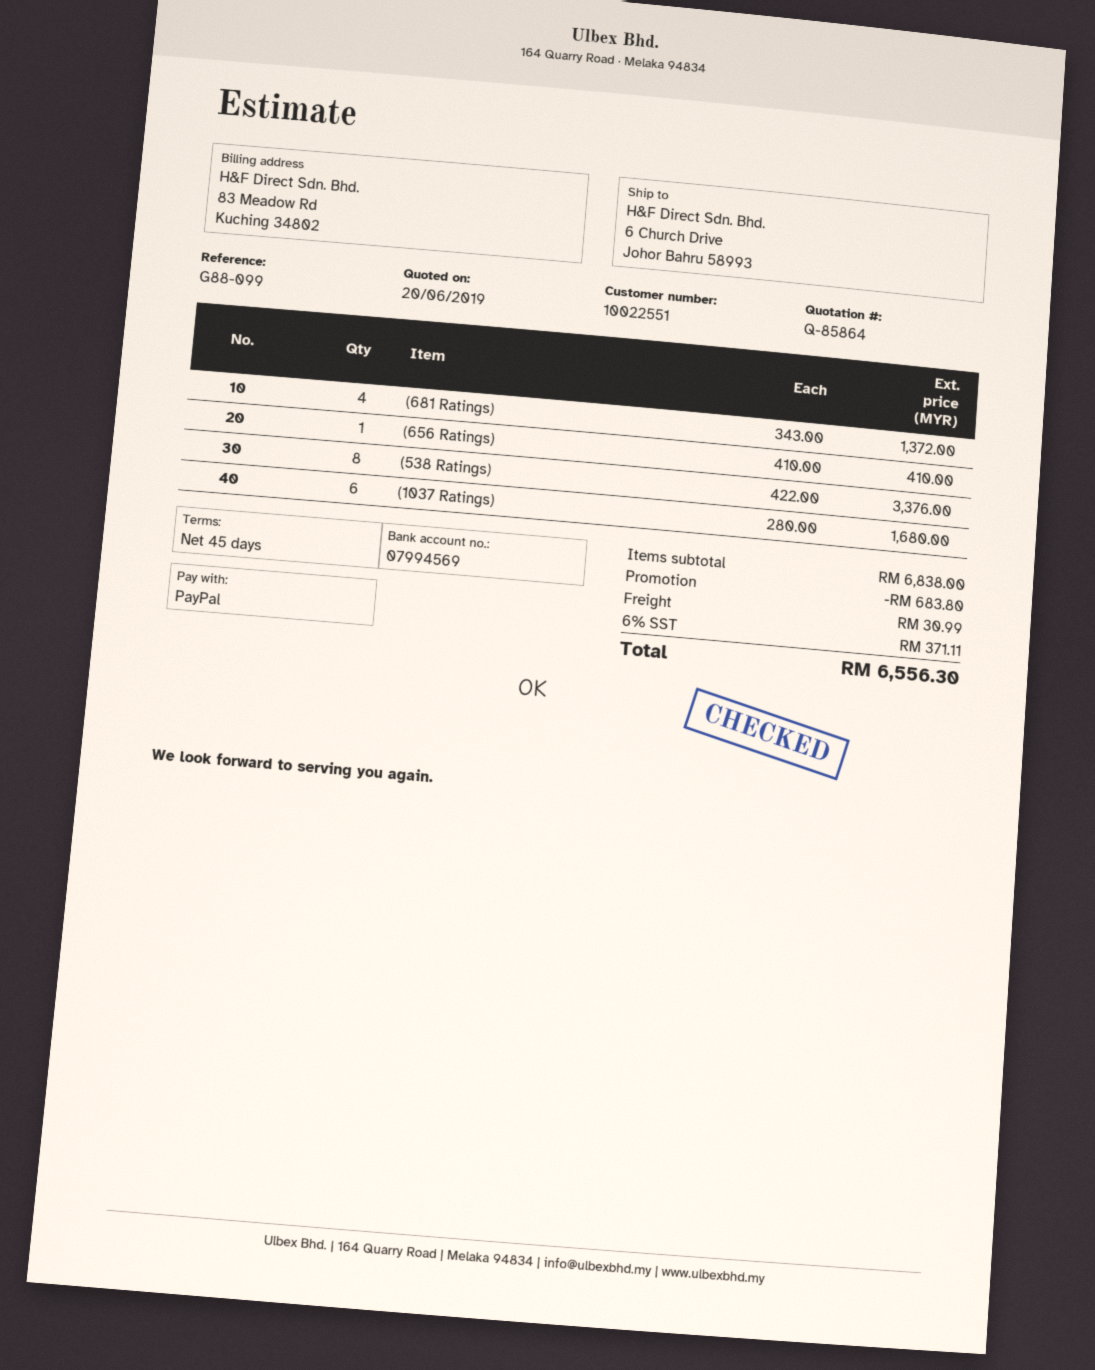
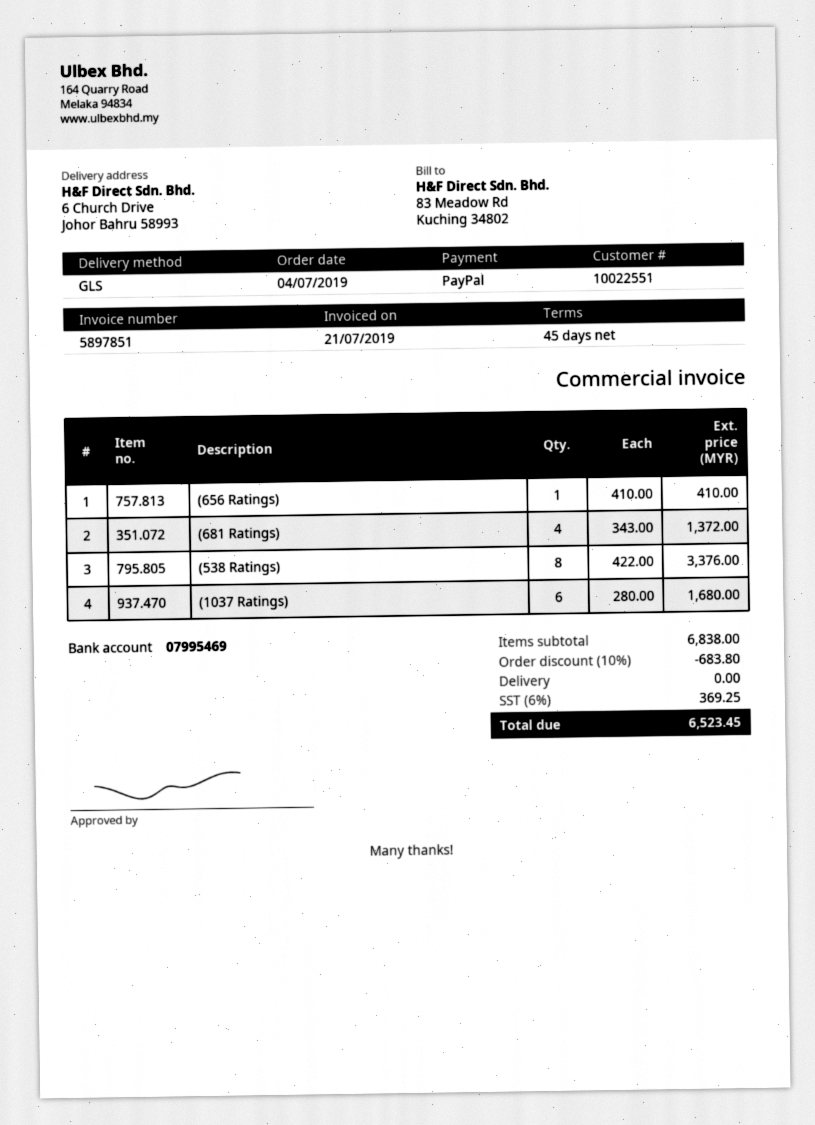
bank account: 07994569 -> 07995469
shipping: 30.99 -> 0.00
tax: 6% = 371.11 -> 6% = 369.25
total: 6556.30 -> 6523.45

